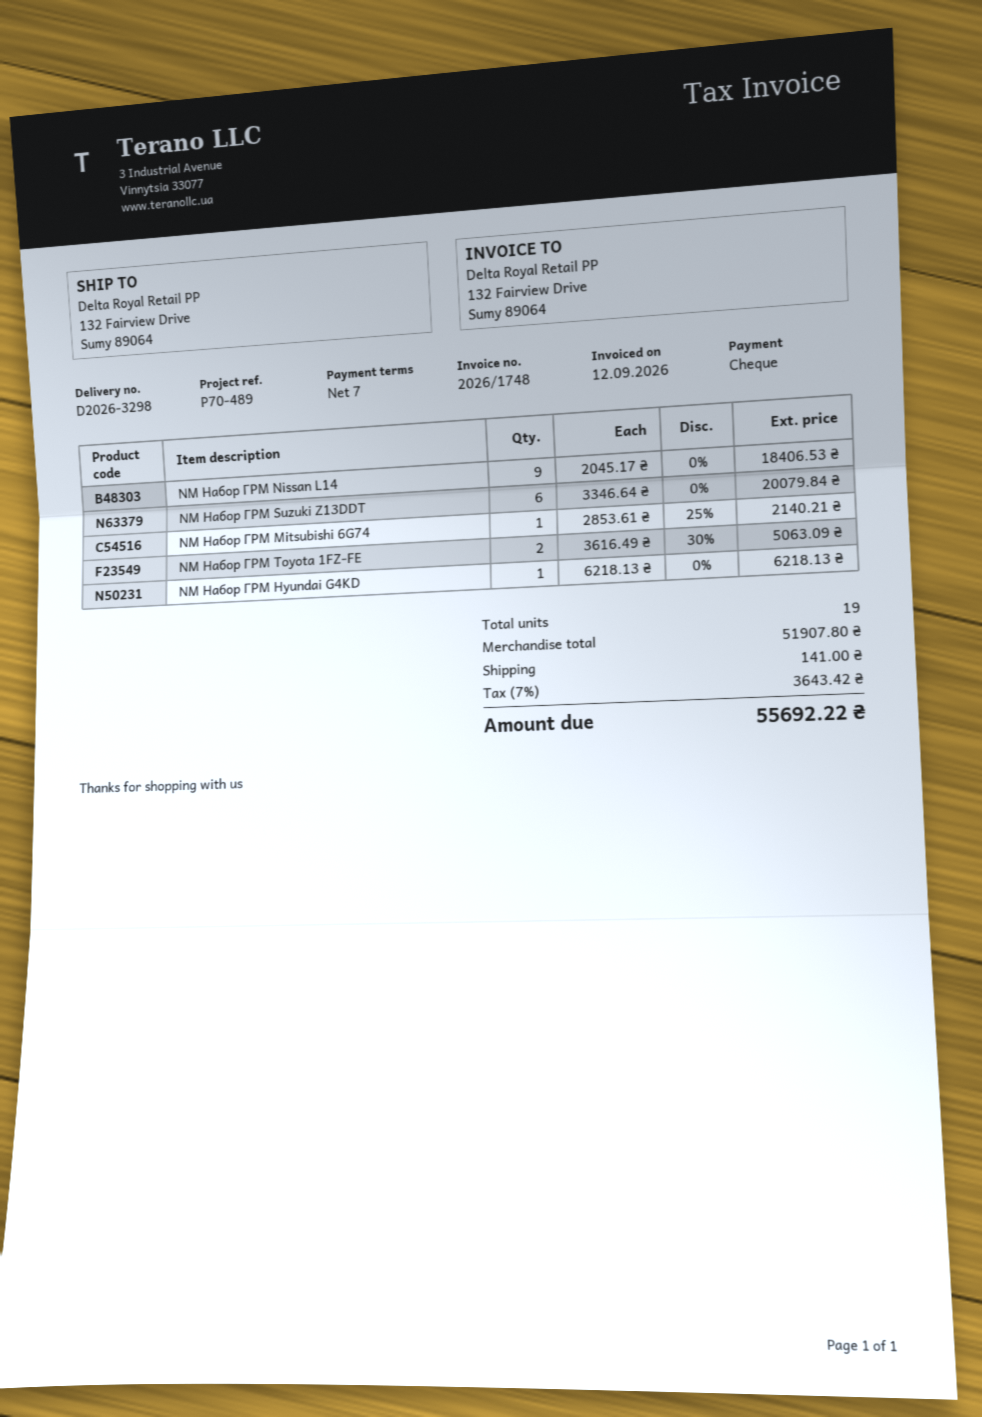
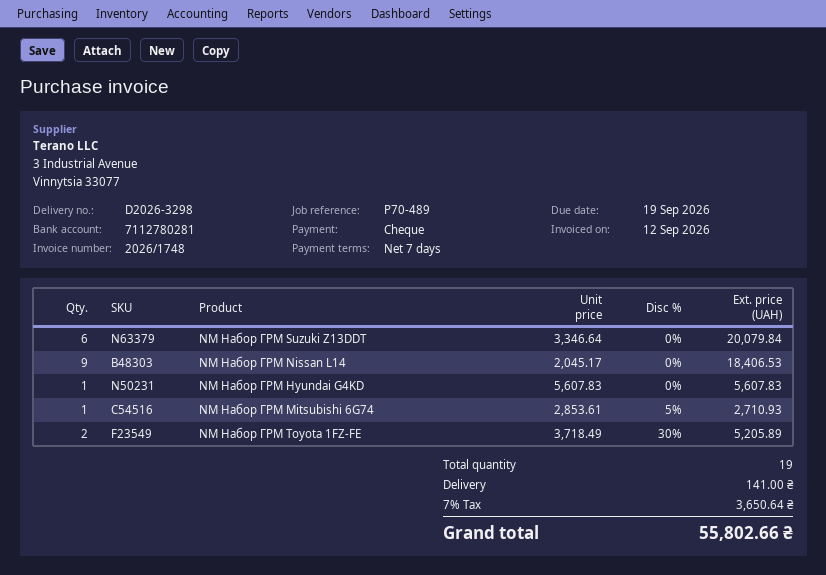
NM Набор ГРМ Mitsubishi 6G74: 1 x 2853.61 - 25% = 2140.21 -> 1 x 2853.61 - 5% = 2710.93
NM Набор ГРМ Toyota 1FZ-FE: 2 x 3616.49 - 30% = 5063.09 -> 2 x 3718.49 - 30% = 5205.89
NM Набор ГРМ Hyundai G4KD: 1 x 6218.13 = 6218.13 -> 1 x 5607.83 = 5607.83
tax: 7% = 3643.42 -> 7% = 3650.64
total: 55692.22 -> 55802.66

